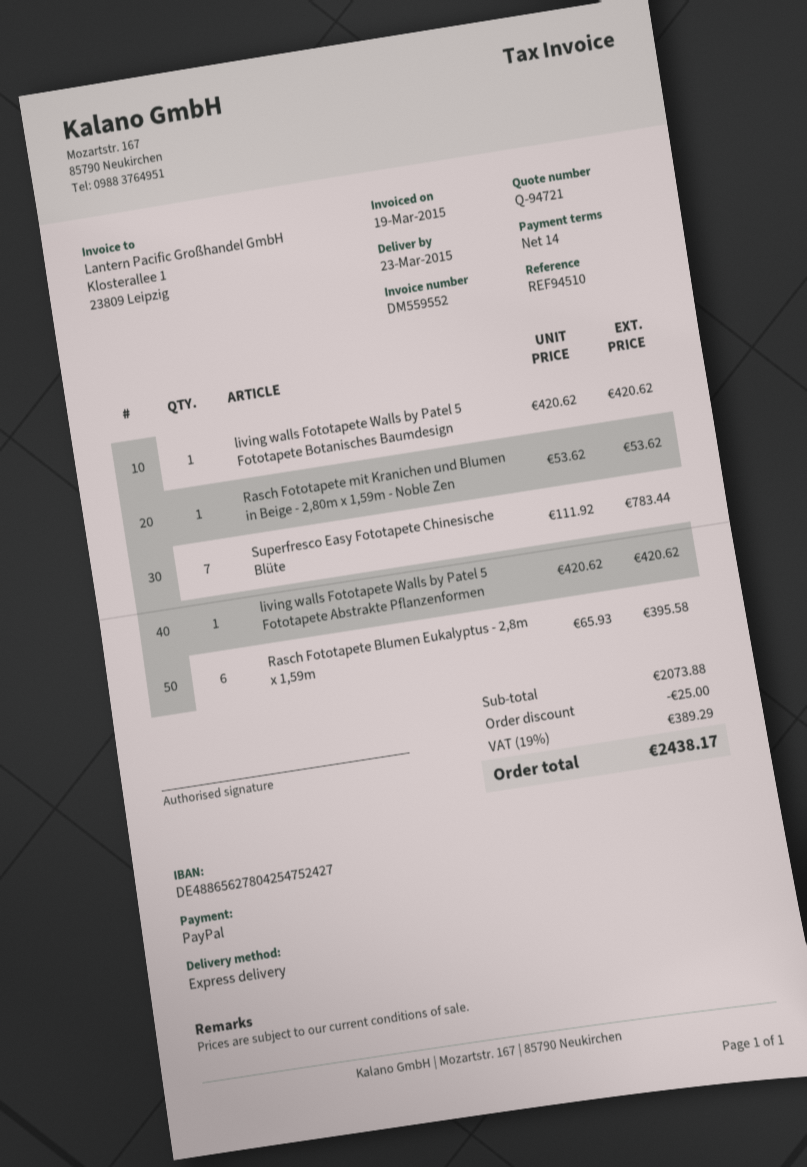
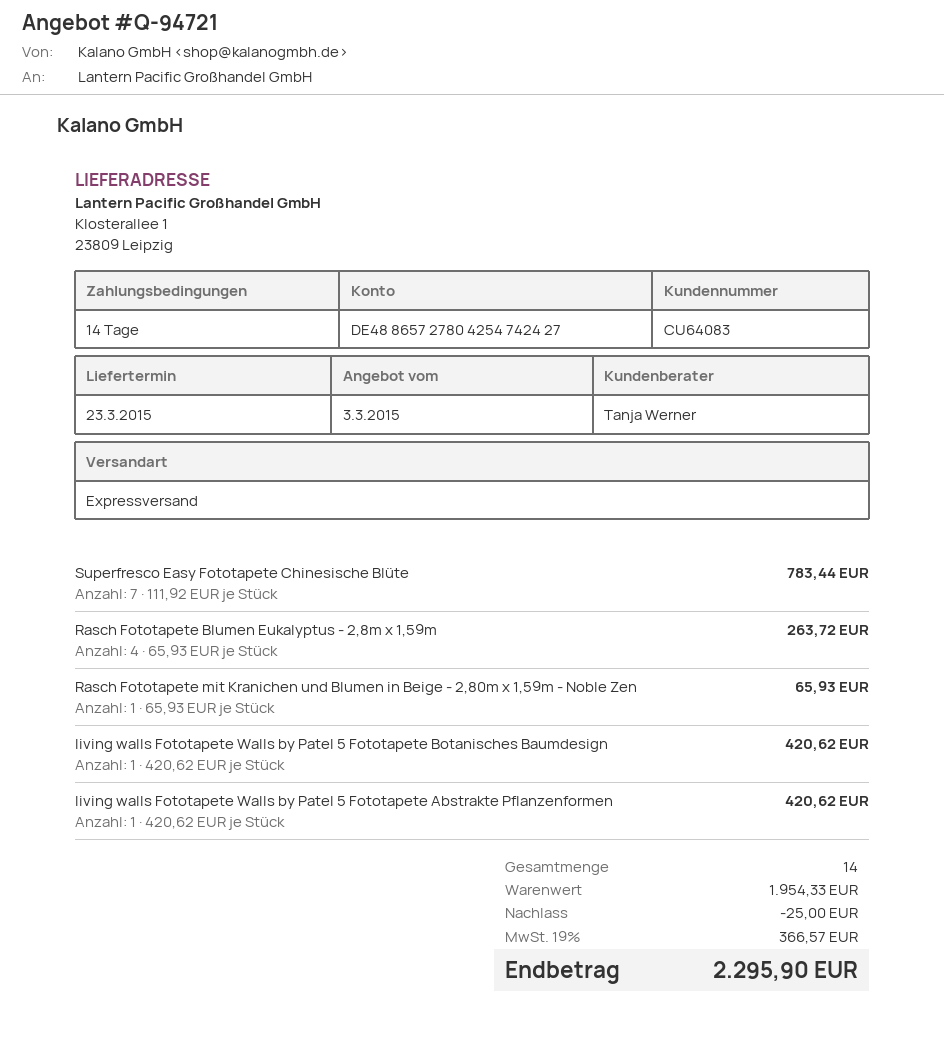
bank account: DE48865627804254752427 -> DE48865727804254742427
Rasch Fototapete mit Kranichen und Blumen in Beige - 2,80m x 1,59m - Noble Zen: 1 x 53.62 = 53.62 -> 1 x 65.93 = 65.93
Rasch Fototapete Blumen Eukalyptus - 2,8m x 1,59m: 6 x 65.93 = 395.58 -> 4 x 65.93 = 263.72
subtotal: 2073.88 -> 1954.33
tax: 19% = 389.29 -> 19% = 366.57
total: 2438.17 -> 2295.90

